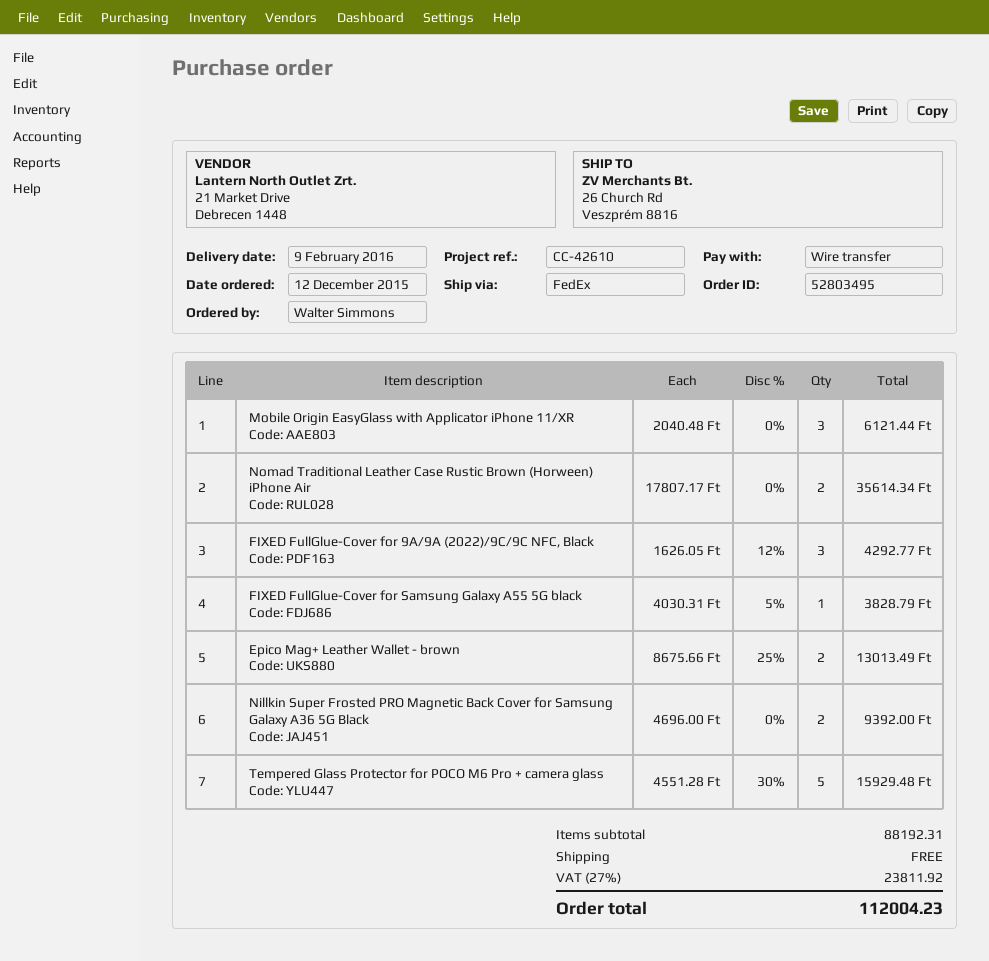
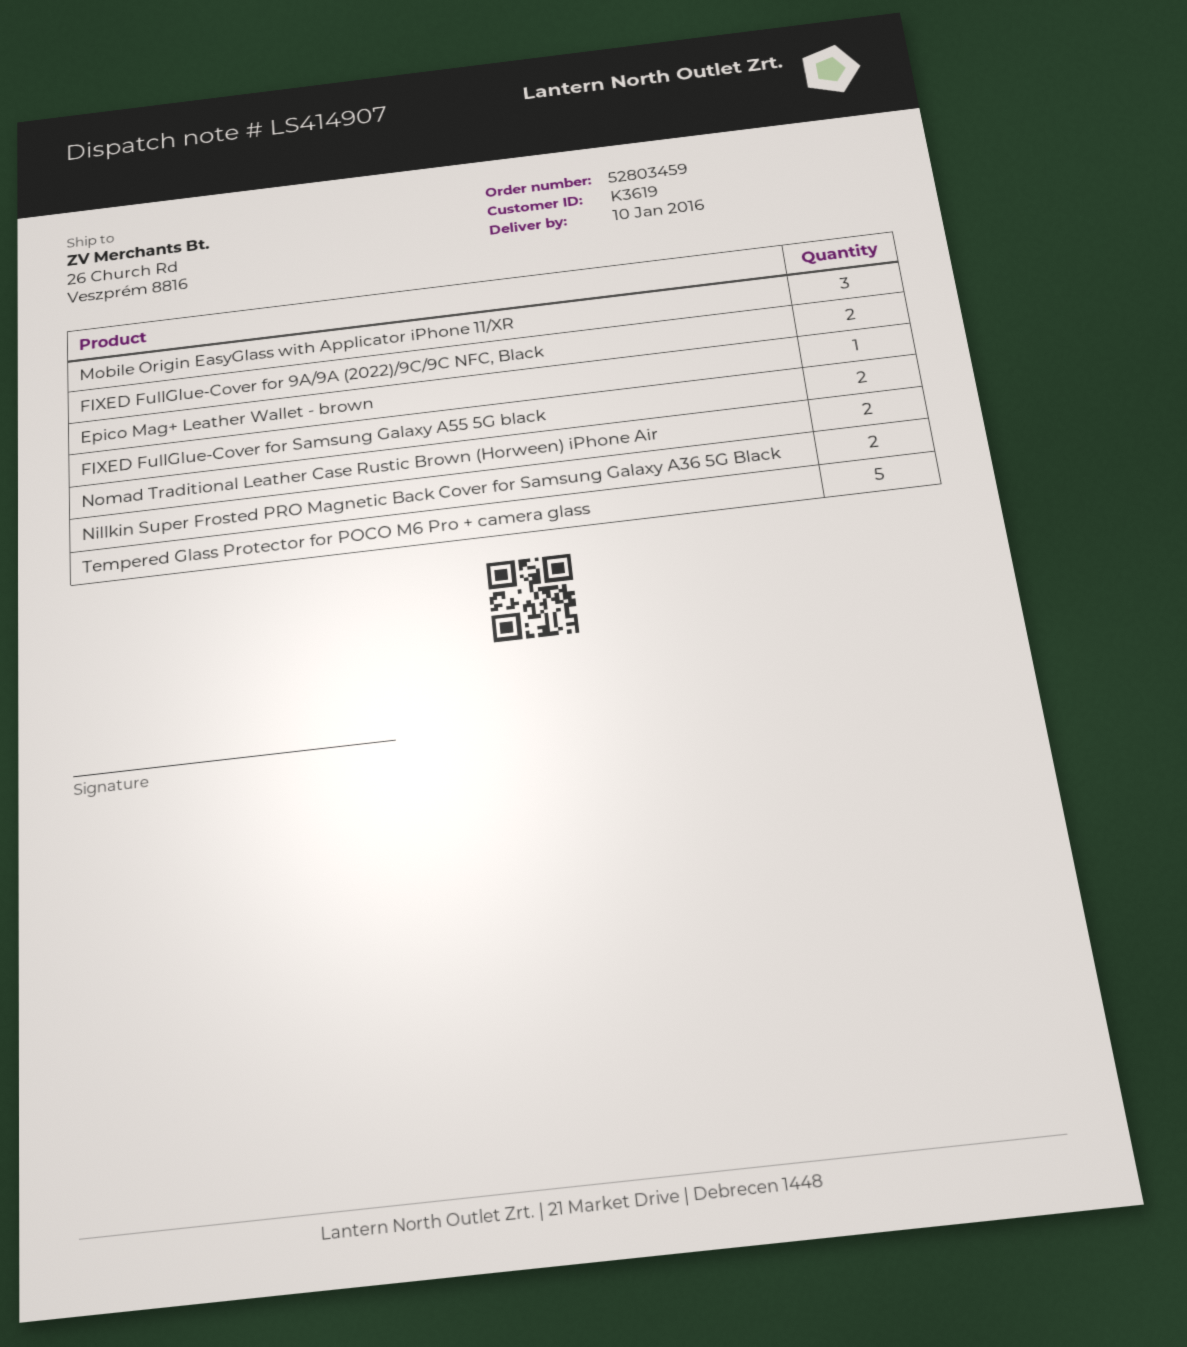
order number: 52803495 -> 52803459
delivery date: 2016-02-09 -> 2016-01-10
FIXED FullGlue-Cover for 9A/9A (2022)/9C/9C NFC, Black: 3 -> 2
FIXED FullGlue-Cover for Samsung Galaxy A55 5G black: 1 -> 2
Epico Mag+ Leather Wallet - brown: 2 -> 1

